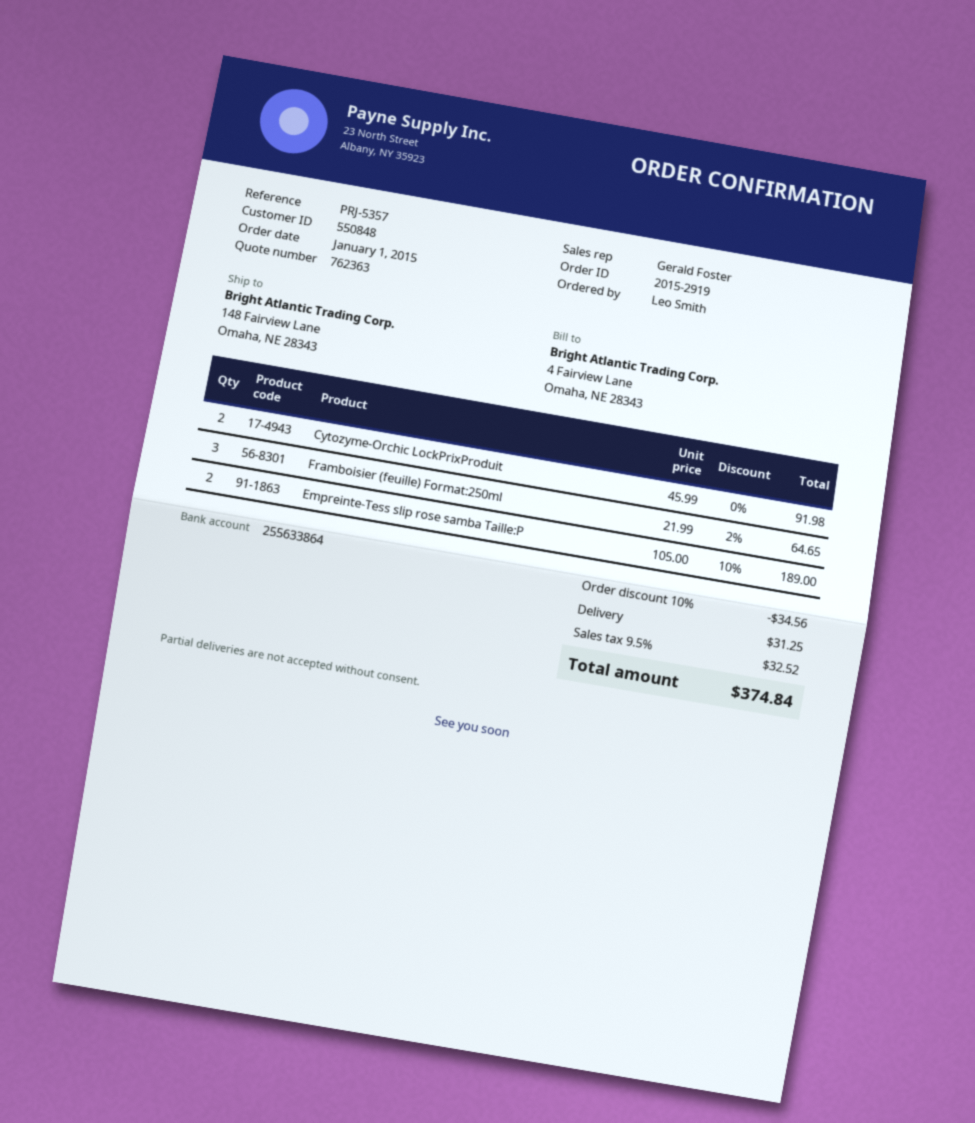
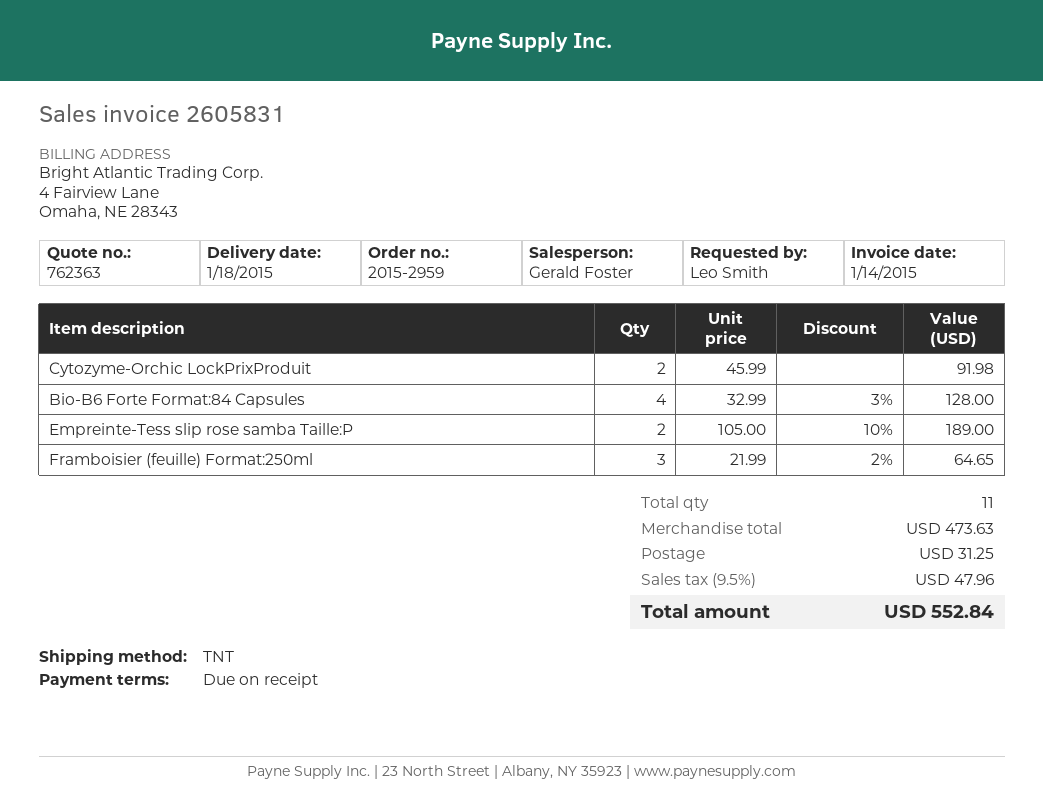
order number: 2015-2919 -> 2015-2959
Bio-B6 Forte Format:84 Capsules: none -> 4 x 32.99 - 3% = 128.00
discount: 10% = 34.56 -> none
tax: 9.5% = 32.52 -> 9.5% = 47.96
total: 374.84 -> 552.84

